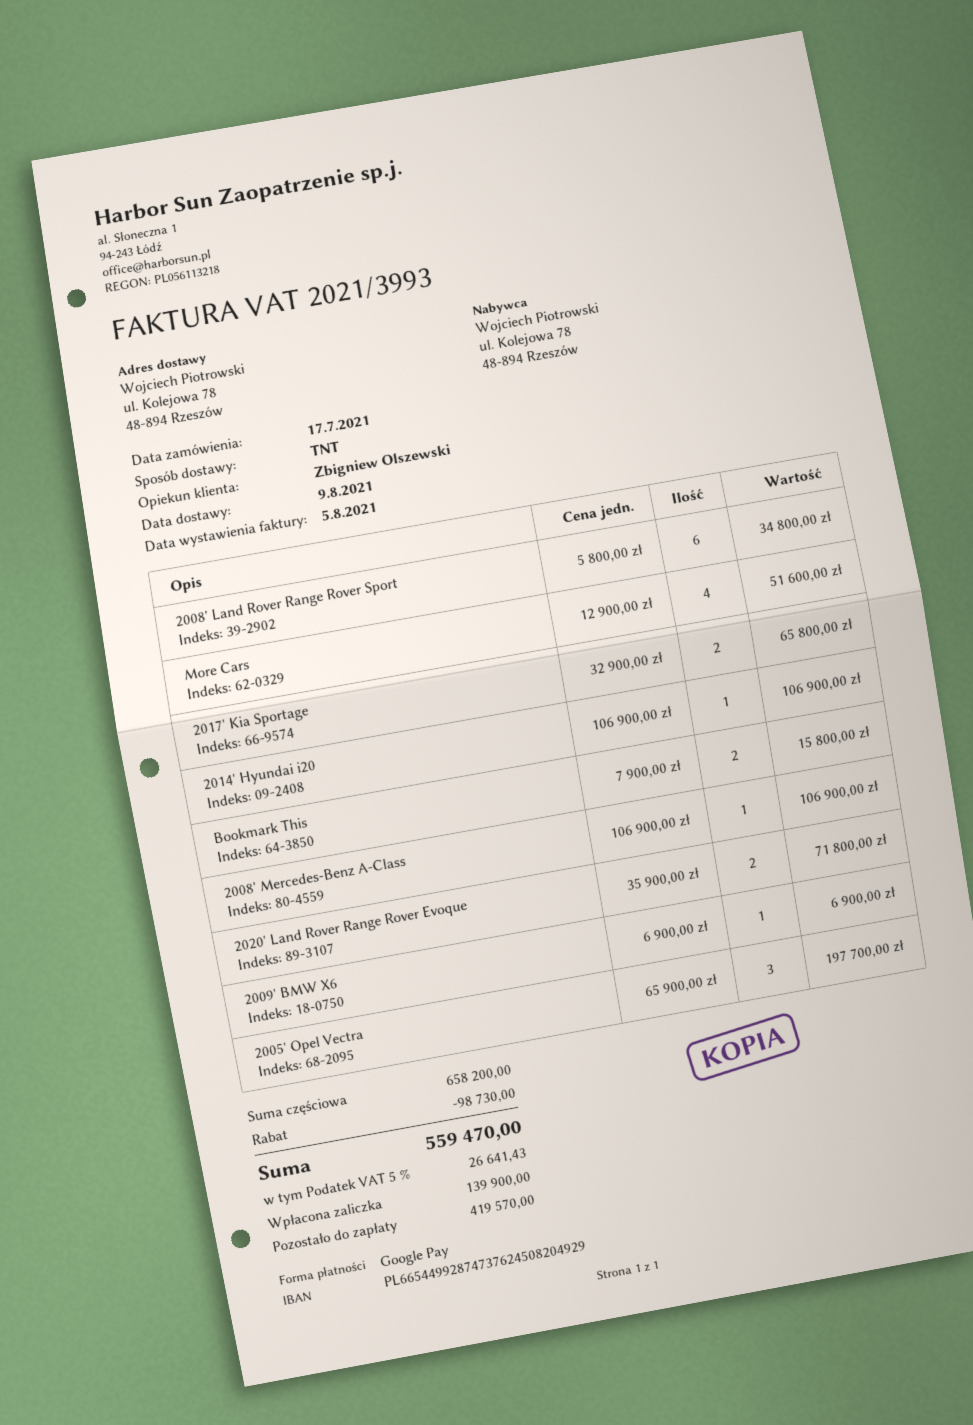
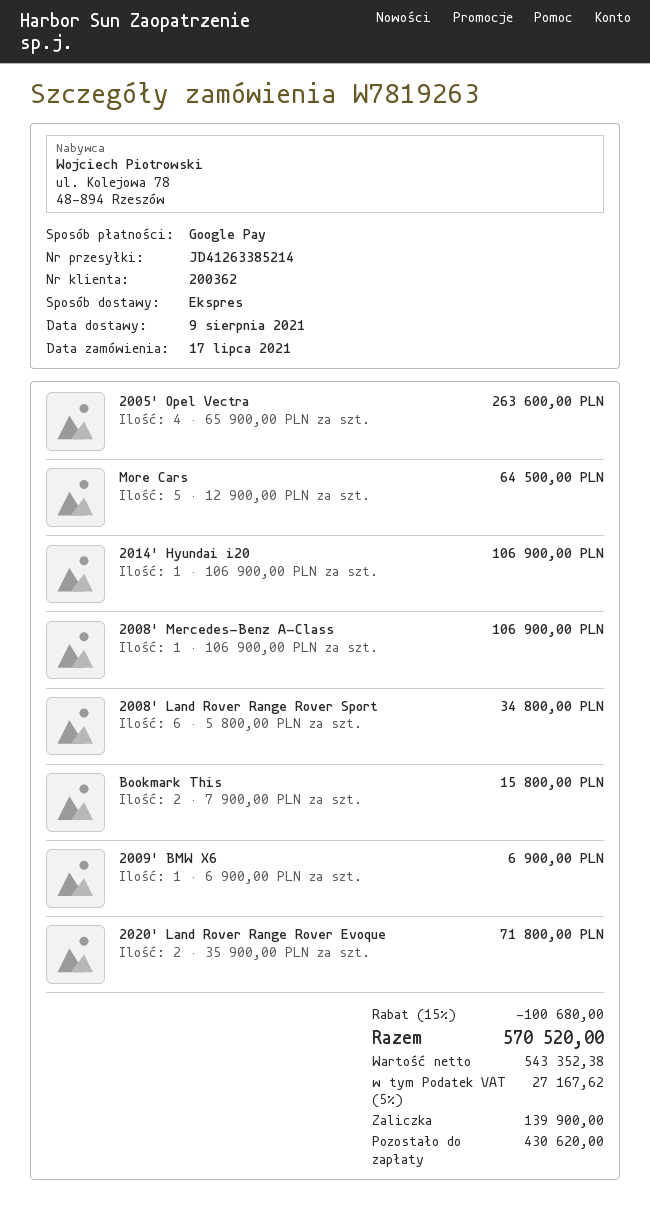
shipping method: TNT -> express
More Cars: 4 x 12900.00 = 51600.00 -> 5 x 12900.00 = 64500.00
2017' Kia Sportage: 2 x 32900.00 = 65800.00 -> none
2005' Opel Vectra: 3 x 65900.00 = 197700.00 -> 4 x 65900.00 = 263600.00
discount: 98730.00 -> 100680.00
tax: 5% = 26641.43 -> 5% = 27167.62
total: 559470.00 -> 570520.00
balance: 419570.00 -> 430620.00

